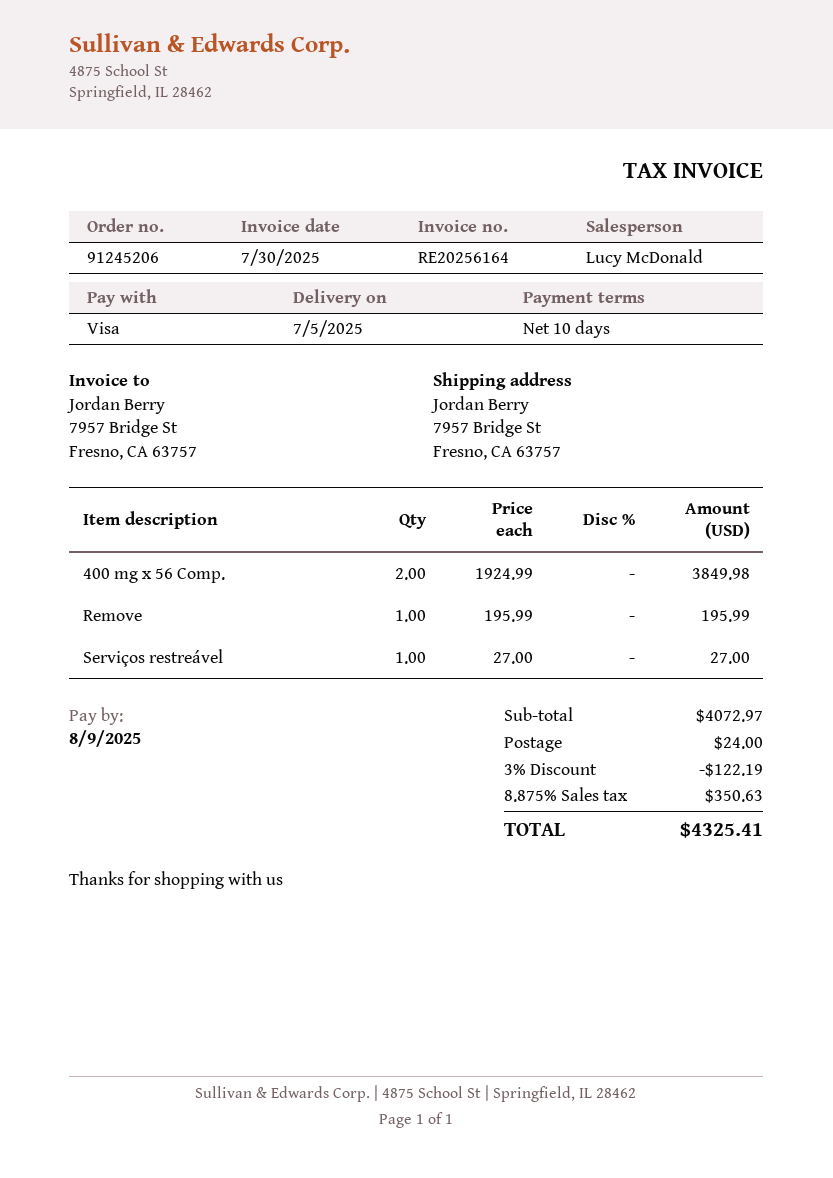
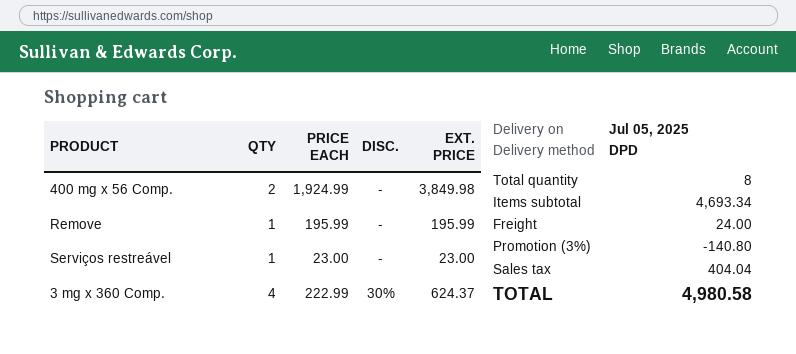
Serviços restreável: 1 x 27.00 = 27.00 -> 1 x 23.00 = 23.00
3 mg x 360 Comp.: none -> 4 x 222.99 - 30% = 624.37
subtotal: 4072.97 -> 4693.34
discount: 3% = 122.19 -> 3% = 140.80
tax: 350.63 -> 404.04
total: 4325.41 -> 4980.58

